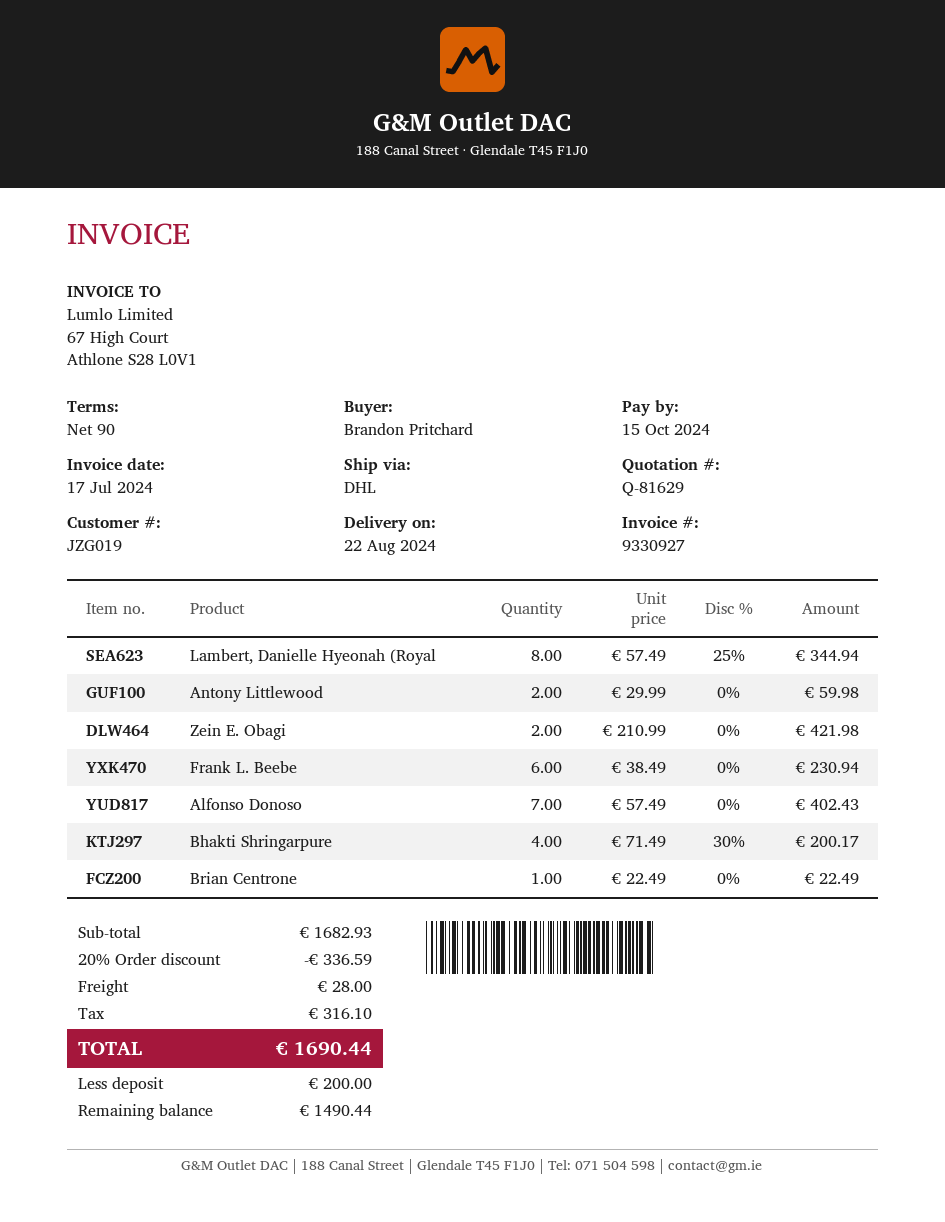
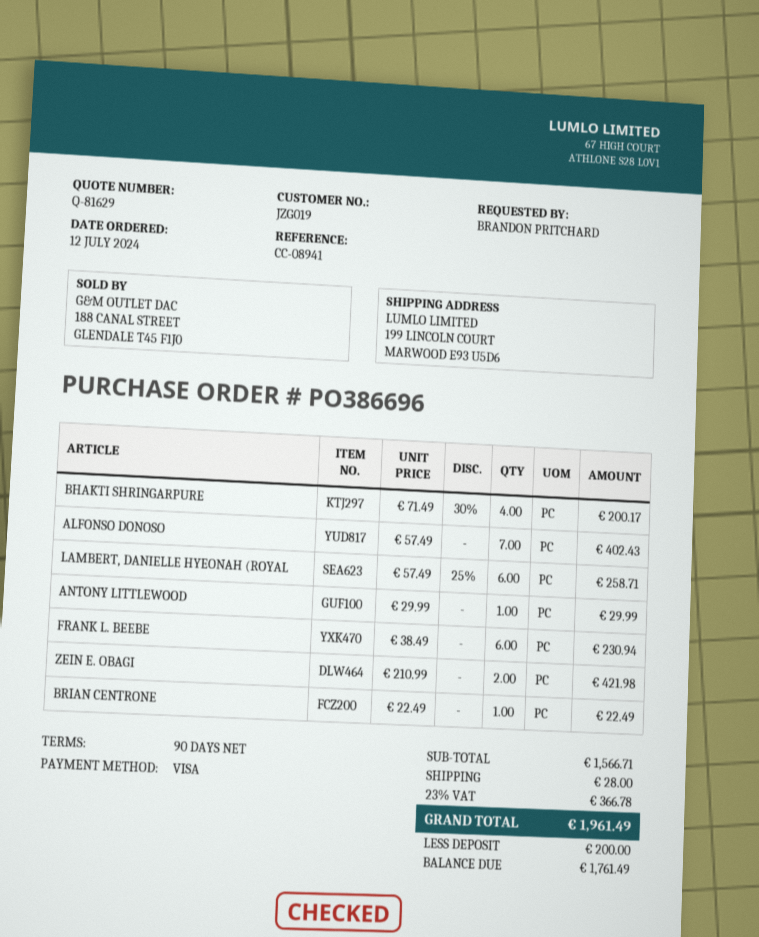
Lambert, Danielle Hyeonah (Royal: 8 x 57.49 - 25% = 344.94 -> 6 x 57.49 - 25% = 258.71
Antony Littlewood: 2 x 29.99 = 59.98 -> 1 x 29.99 = 29.99
subtotal: 1682.93 -> 1566.71
discount: 20% = 336.59 -> none
tax: 316.10 -> 366.78
total: 1690.44 -> 1961.49
balance: 1490.44 -> 1761.49

